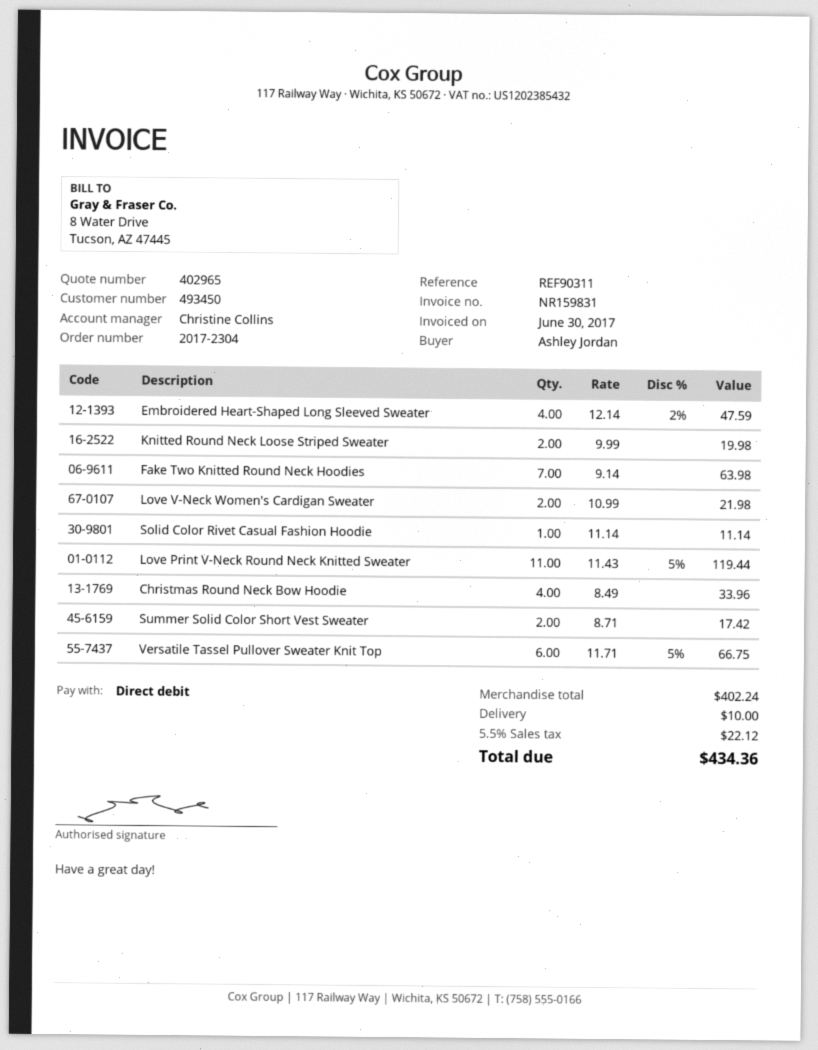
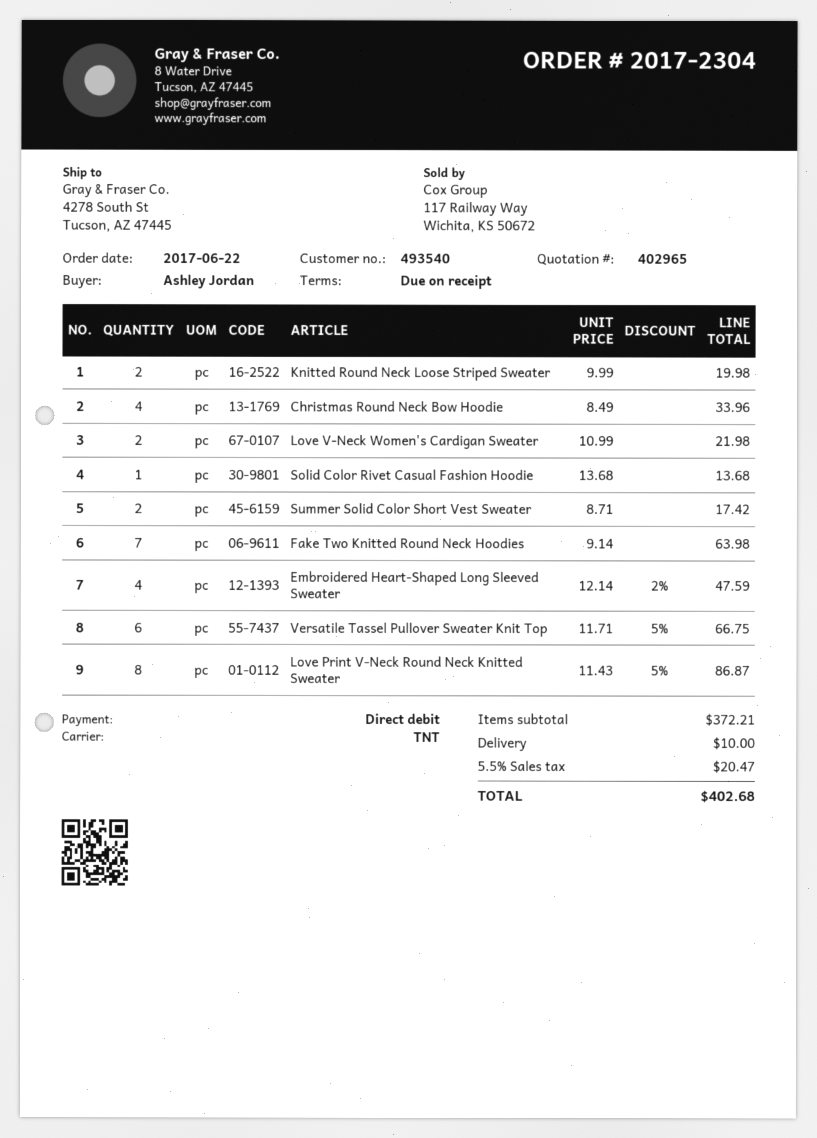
customer number: 493450 -> 493540
Solid Color Rivet Casual Fashion Hoodie: 1 x 11.14 = 11.14 -> 1 x 13.68 = 13.68
Love Print V-Neck Round Neck Knitted Sweater: 11 x 11.43 - 5% = 119.44 -> 8 x 11.43 - 5% = 86.87
subtotal: 402.24 -> 372.21
tax: 5.5% = 22.12 -> 5.5% = 20.47
total: 434.36 -> 402.68

